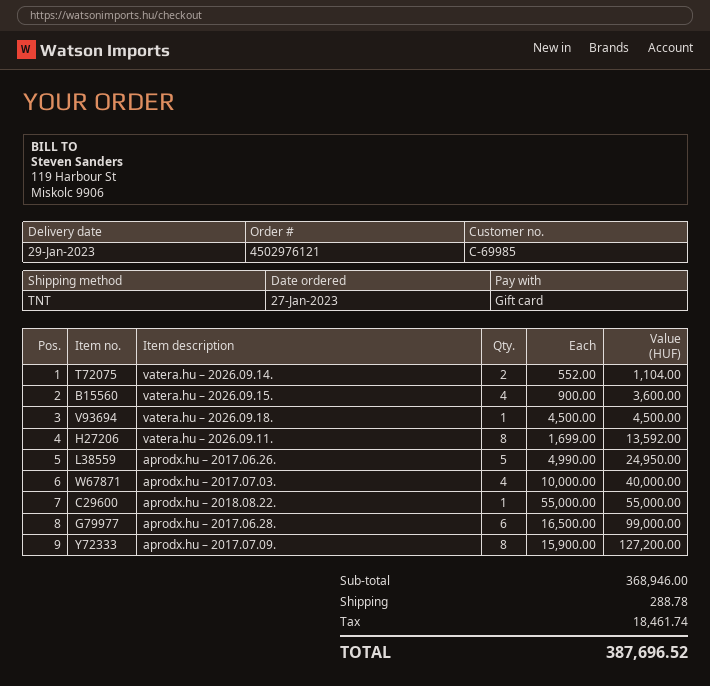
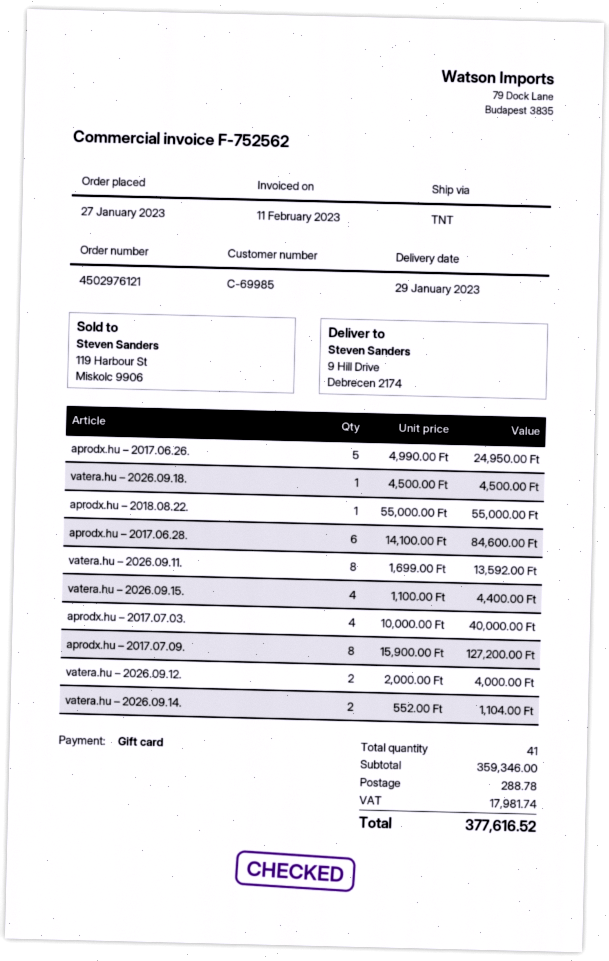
vatera.hu – 2026.09.15.: 4 x 900.00 = 3600.00 -> 4 x 1100.00 = 4400.00
aprodx.hu – 2017.06.28.: 6 x 16500.00 = 99000.00 -> 6 x 14100.00 = 84600.00
vatera.hu – 2026.09.12.: none -> 2 x 2000.00 = 4000.00
subtotal: 368946.00 -> 359346.00
tax: 18461.74 -> 17981.74
total: 387696.52 -> 377616.52

